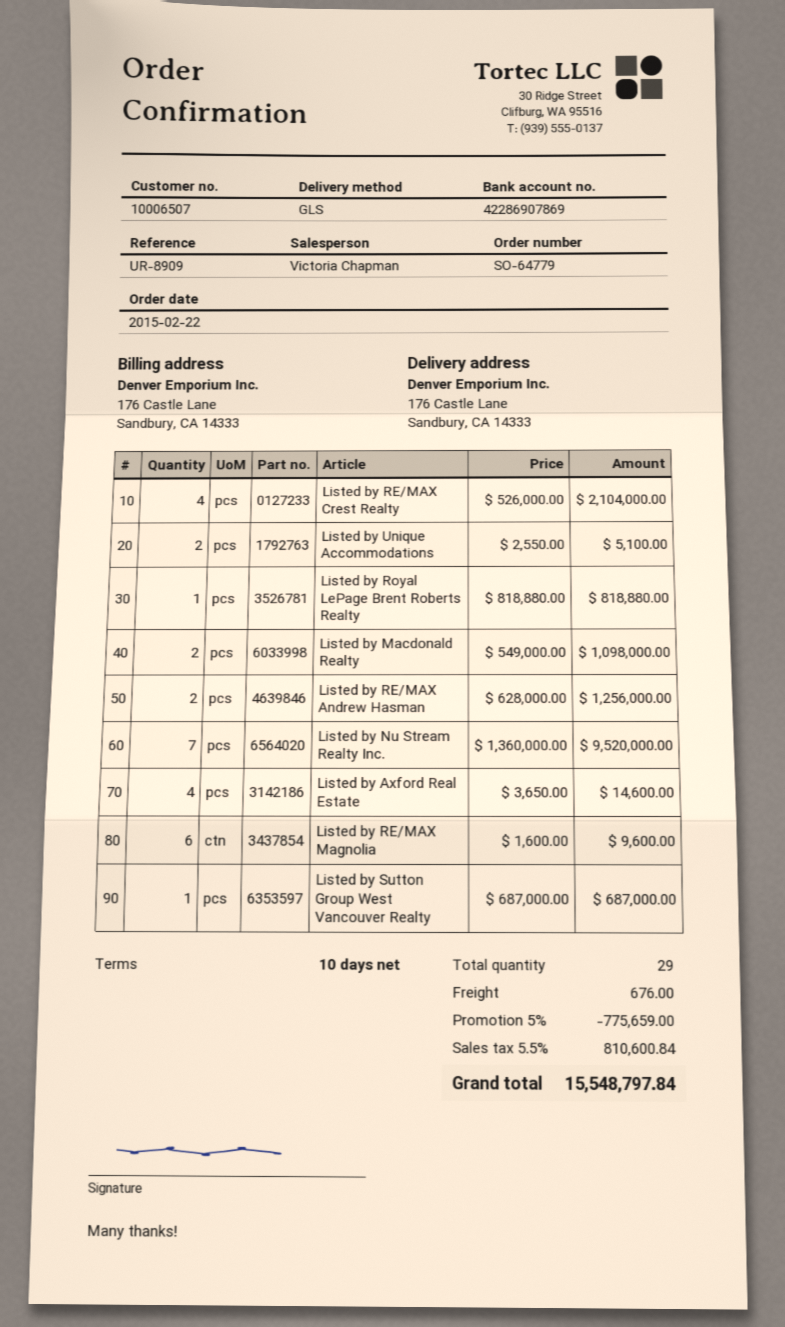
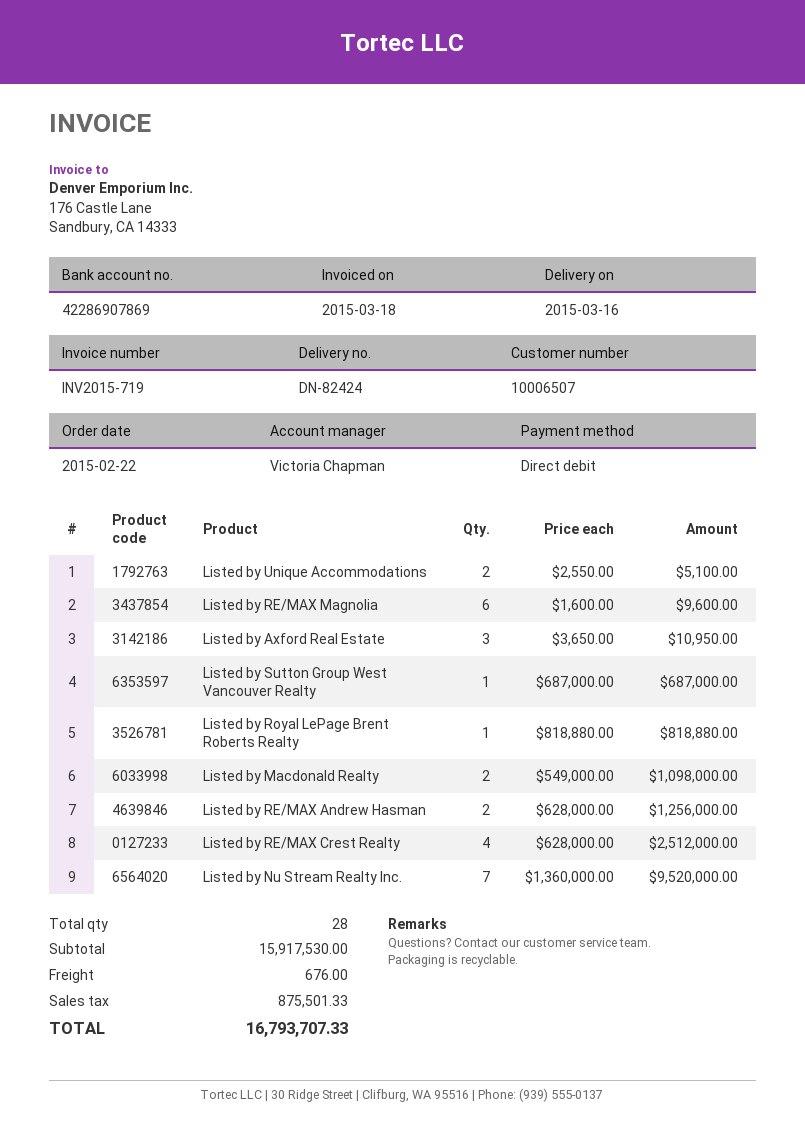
Listed by RE/MAX Crest Realty: 4 x 526000.00 = 2104000.00 -> 4 x 628000.00 = 2512000.00
Listed by Axford Real Estate: 4 x 3650.00 = 14600.00 -> 3 x 3650.00 = 10950.00
total quantity: 29 -> 28
discount: 5% = 775659.00 -> none
tax: 810600.84 -> 875501.33
total: 15548797.84 -> 16793707.33

